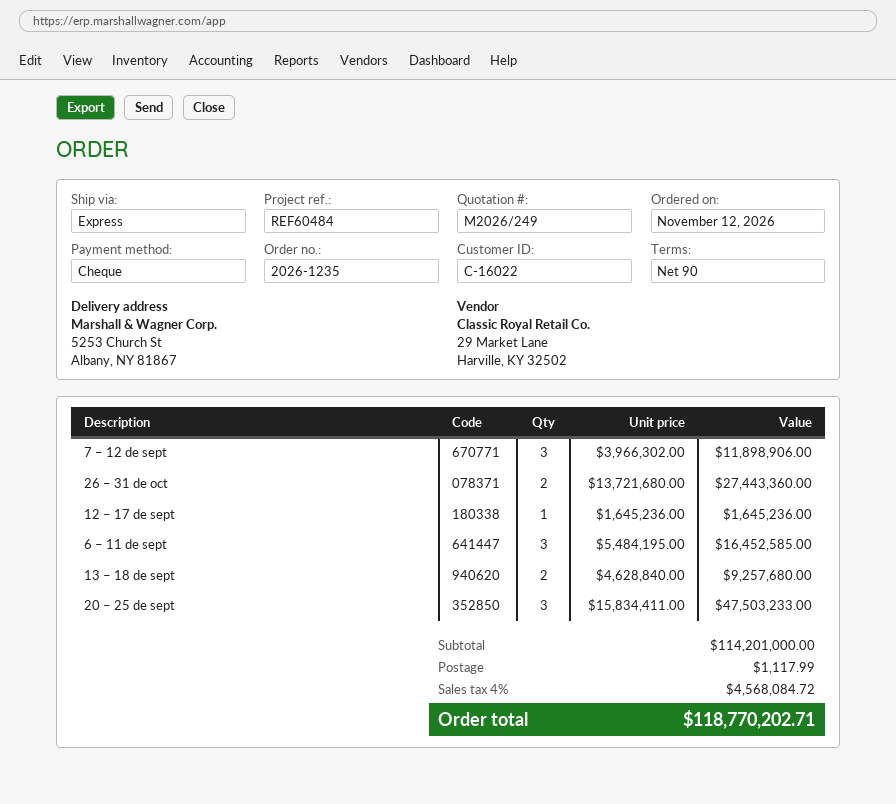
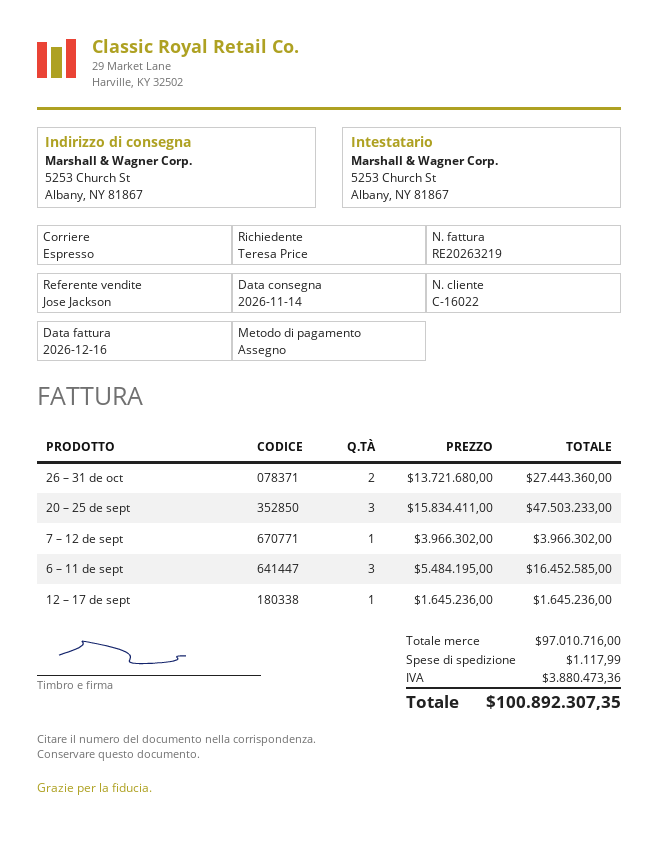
7 – 12 de sept: 3 x 3966302.00 = 11898906.00 -> 1 x 3966302.00 = 3966302.00
13 – 18 de sept: 2 x 4628840.00 = 9257680.00 -> none
subtotal: 114201000.00 -> 97010716.00
tax: 4568084.72 -> 3880473.36
total: 118770202.71 -> 100892307.35

